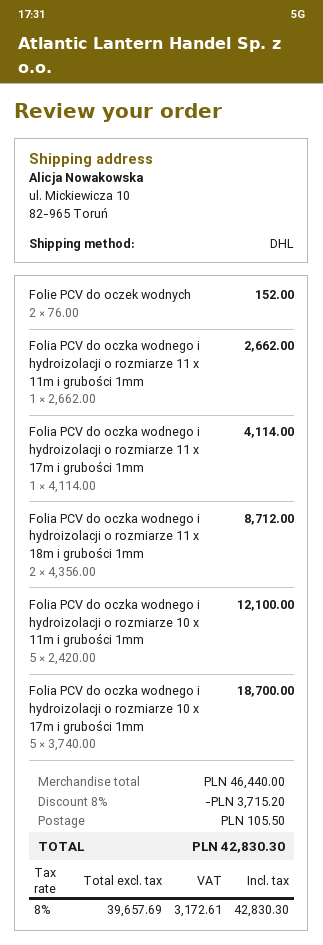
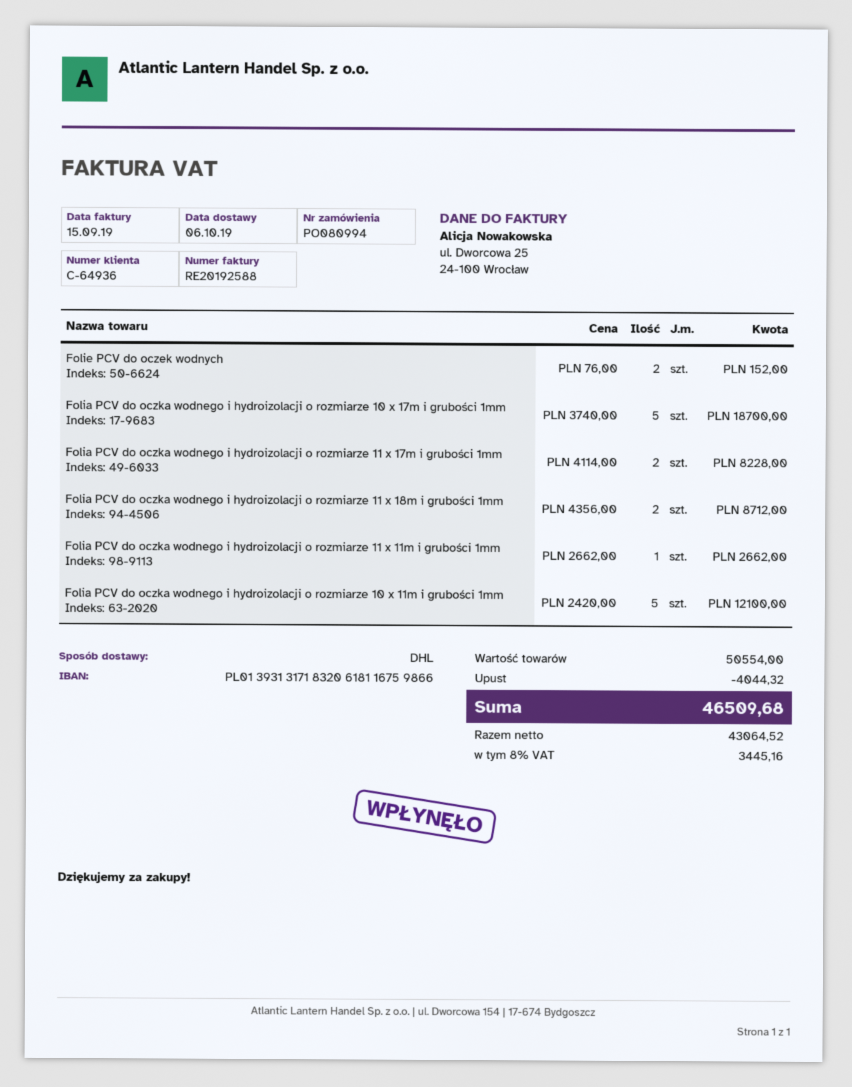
Folia PCV do oczka wodnego i hydroizolacji o rozmiarze 11 x 17m i grubości 1mm: 1 x 4114.00 = 4114.00 -> 2 x 4114.00 = 8228.00
subtotal: 46440.00 -> 50554.00
discount: 3715.20 -> 4044.32
shipping: 105.50 -> none
net: 39657.69 -> 43064.52
tax: 8% = 3172.61 -> 8% = 3445.16
total: 42830.30 -> 46509.68

